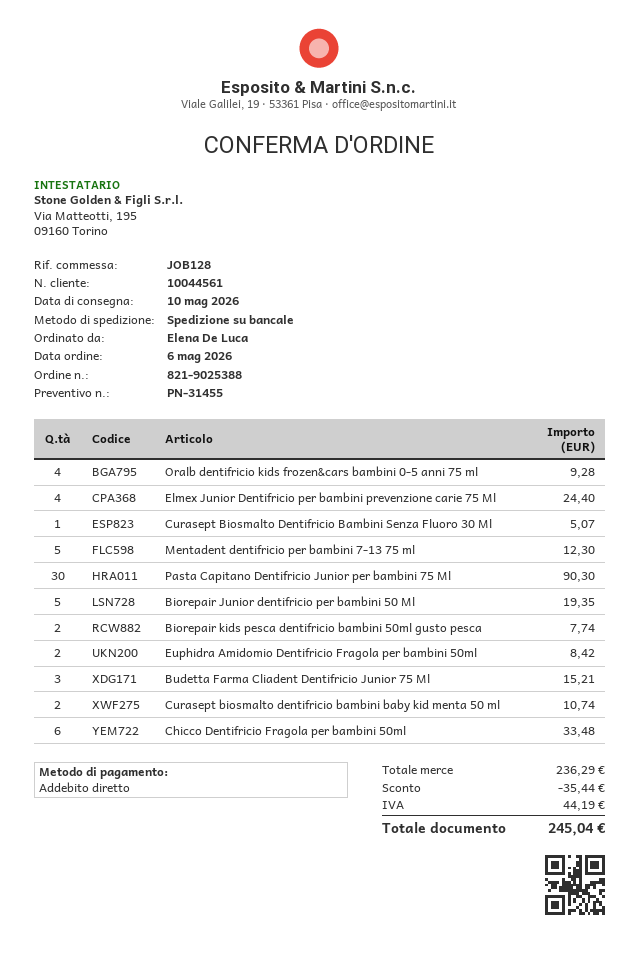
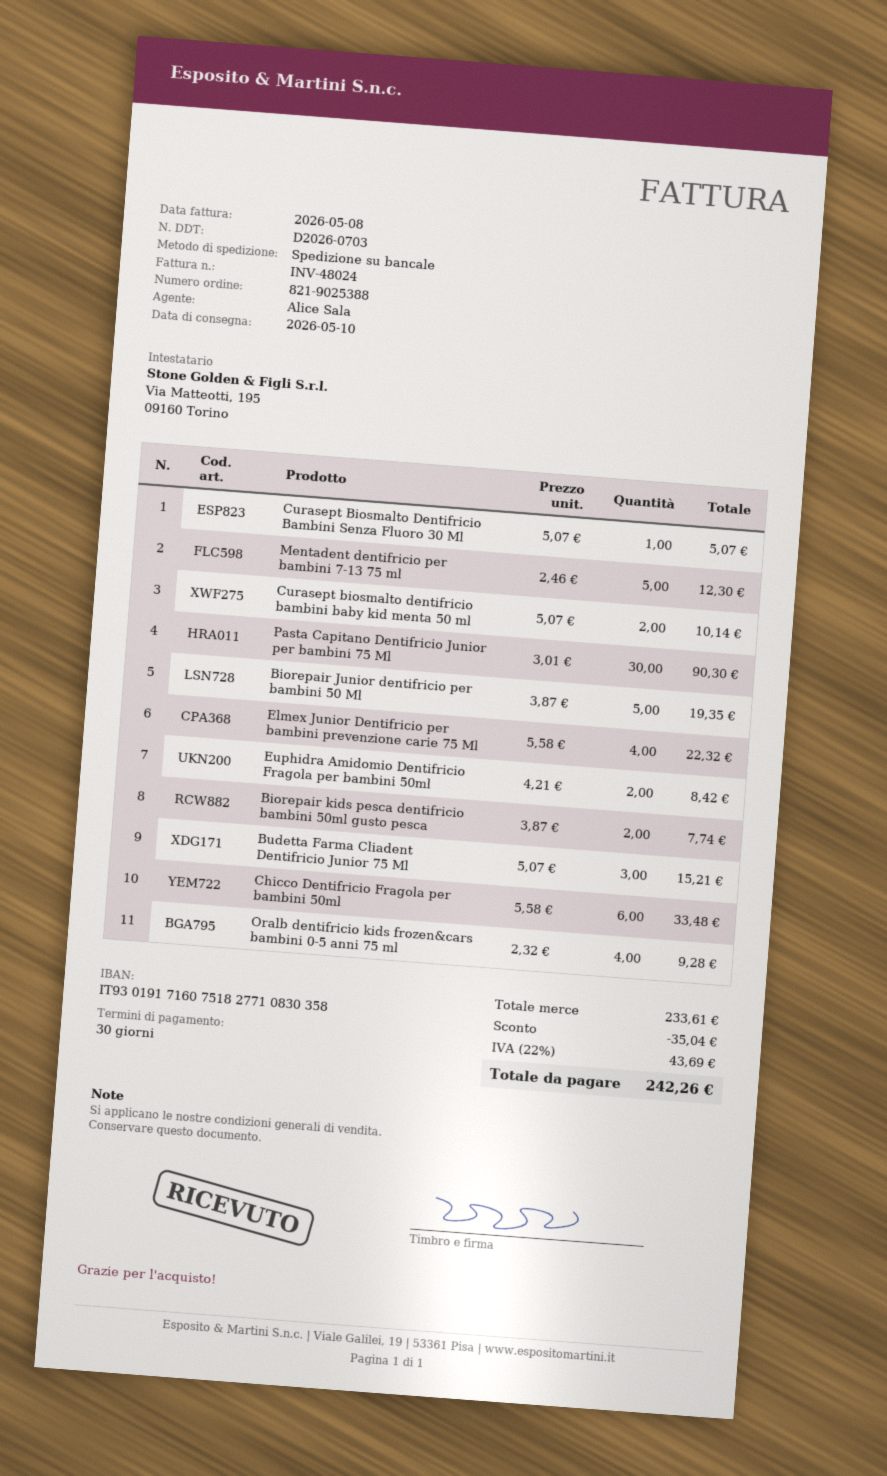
Elmex Junior Dentifricio per bambini prevenzione carie 75 Ml: 4 for 24.40 -> 4 for 22.32
Curasept biosmalto dentifricio bambini baby kid menta 50 ml: 2 for 10.74 -> 2 for 10.14
subtotal: 236.29 -> 233.61
discount: 35.44 -> 35.04
tax: 44.19 -> 43.69
total: 245.04 -> 242.26

